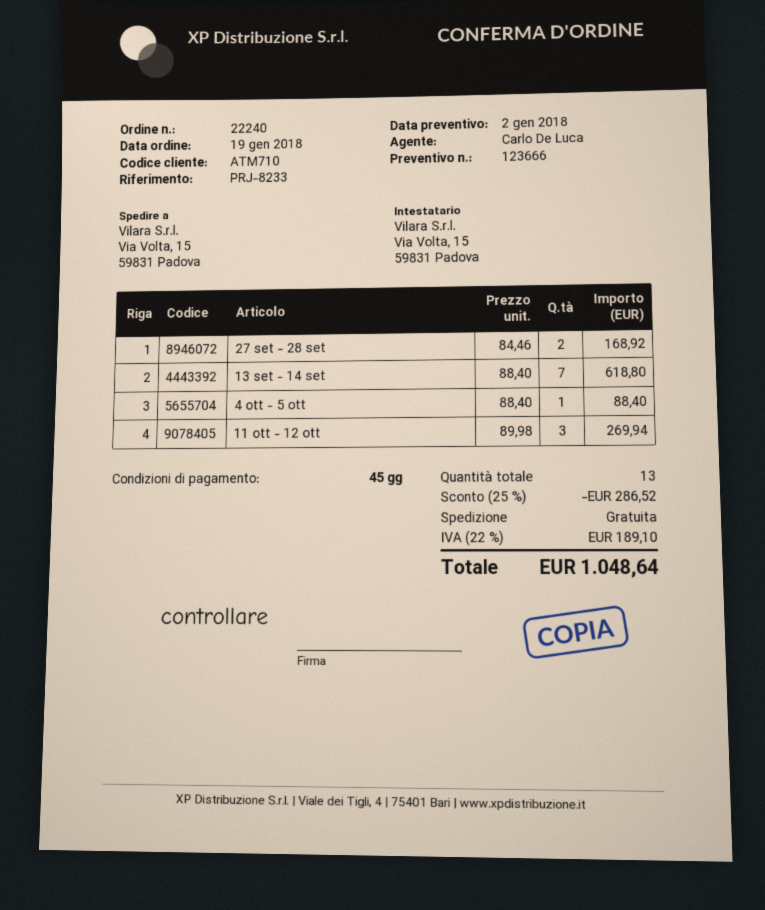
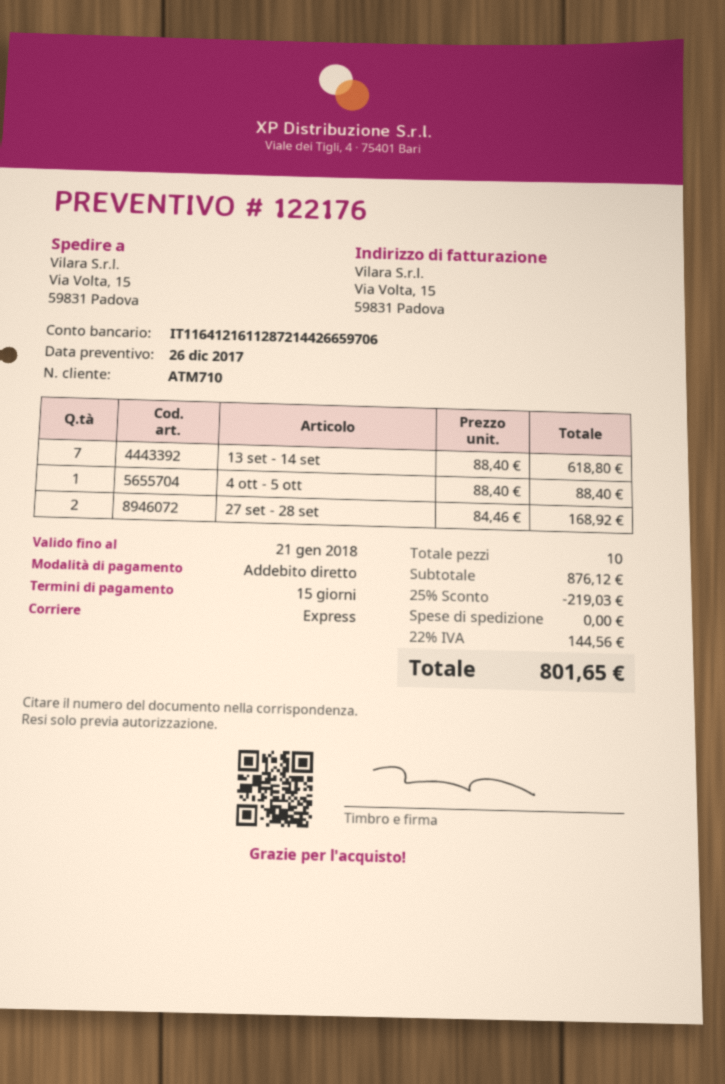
quote number: 123666 -> 122176
quote date: 2018-01-02 -> 2017-12-26
payment terms: 45 days -> 15 days
11 ott - 12 ott: 3 x 89.98 = 269.94 -> none
total quantity: 13 -> 10
discount: 25% = 286.52 -> 25% = 219.03
tax: 22% = 189.10 -> 22% = 144.56
total: 1048.64 -> 801.65

